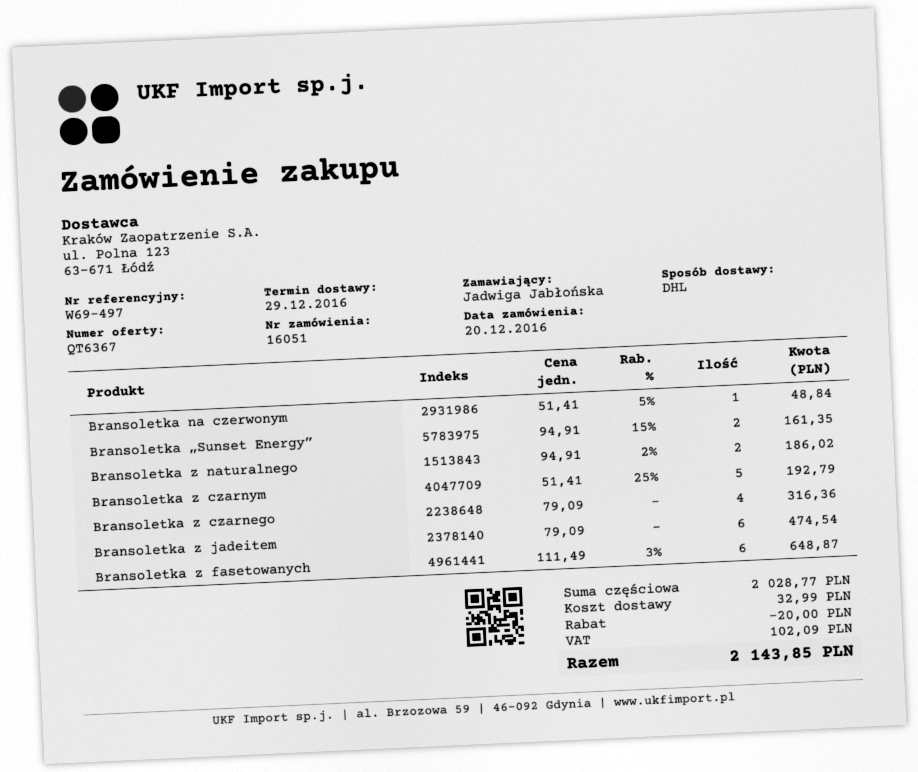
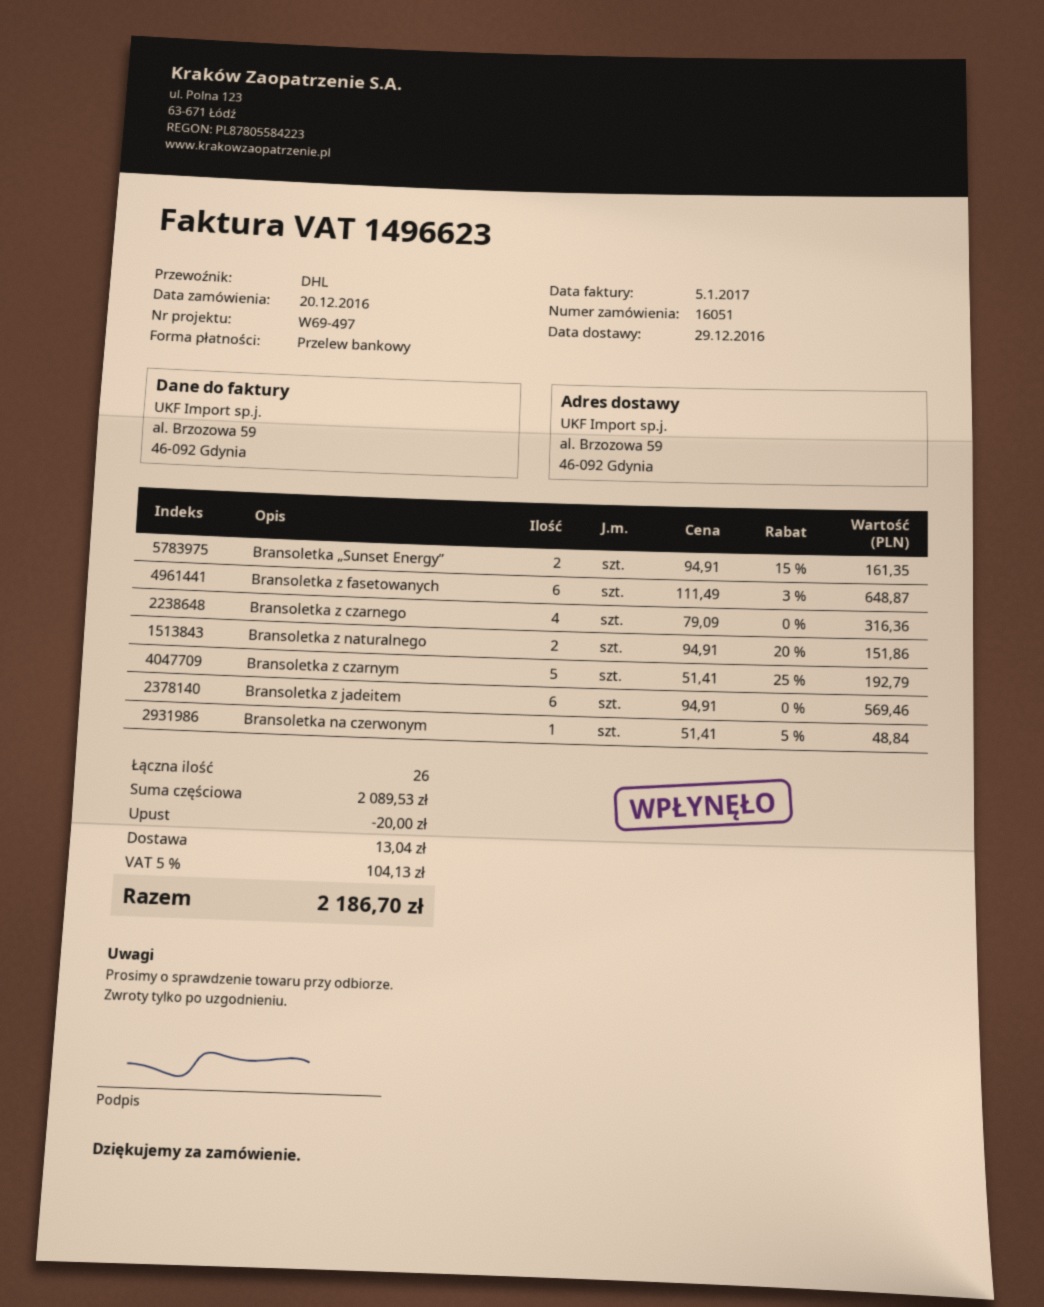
Bransoletka z naturalnego: 2 x 94.91 - 2% = 186.02 -> 2 x 94.91 - 20% = 151.86
Bransoletka z jadeitem: 6 x 79.09 = 474.54 -> 6 x 94.91 = 569.46
subtotal: 2028.77 -> 2089.53
shipping: 32.99 -> 13.04
tax: 102.09 -> 104.13
total: 2143.85 -> 2186.70

